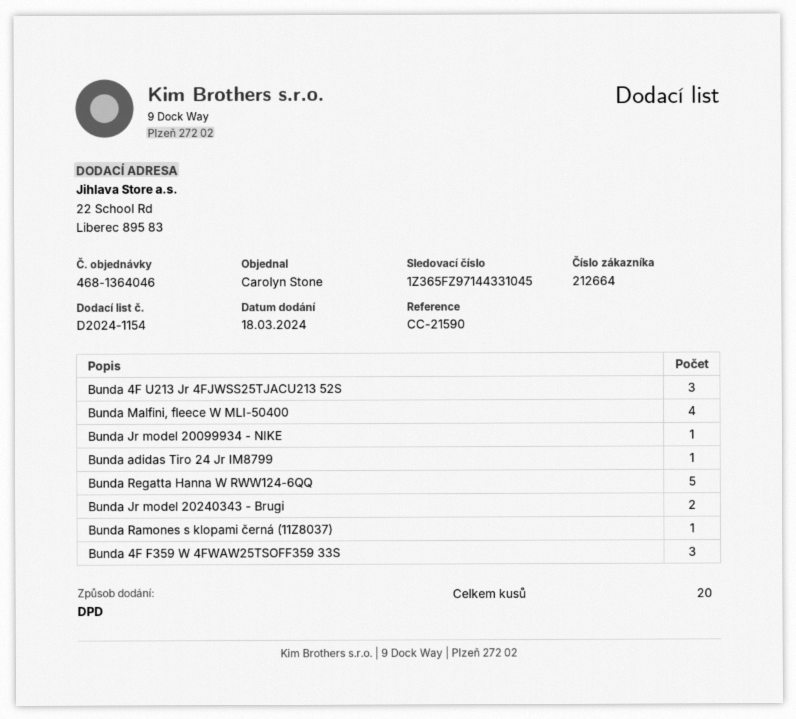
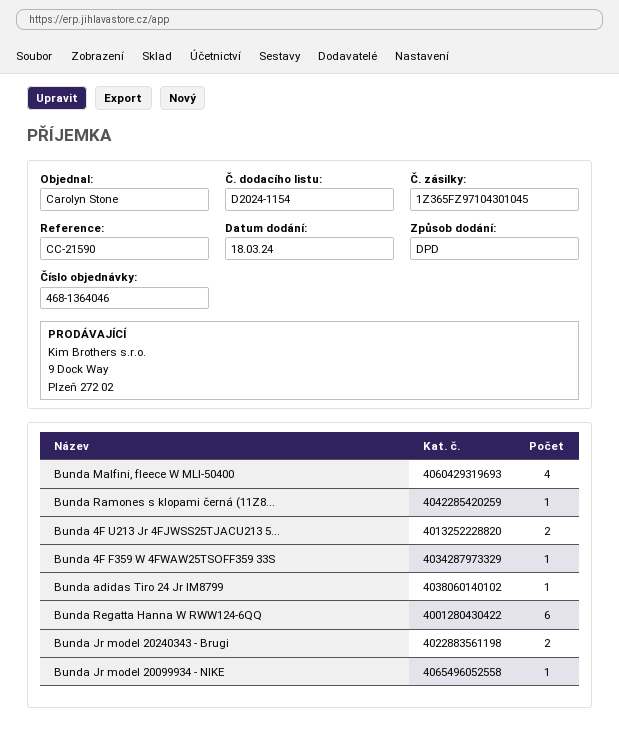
tracking number: 1Z365FZ97144331045 -> 1Z365FZ97104301045
Bunda 4F U213 Jr 4FJWSS25TJACU213 52S: 3 -> 2
Bunda Regatta Hanna W RWW124-6QQ: 5 -> 6
Bunda 4F F359 W 4FWAW25TSOFF359 33S: 3 -> 1

